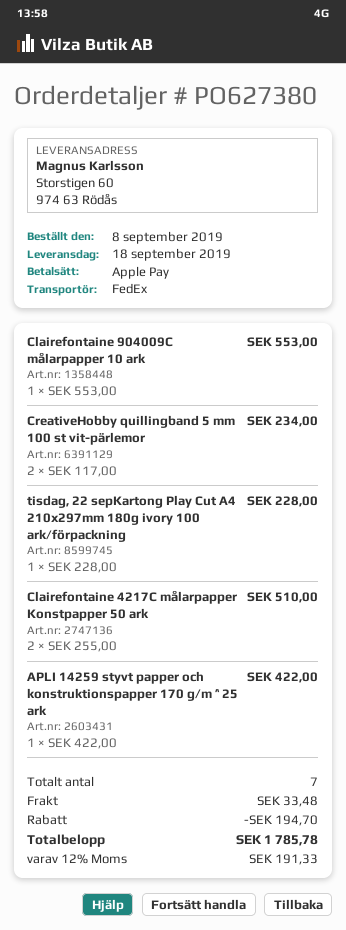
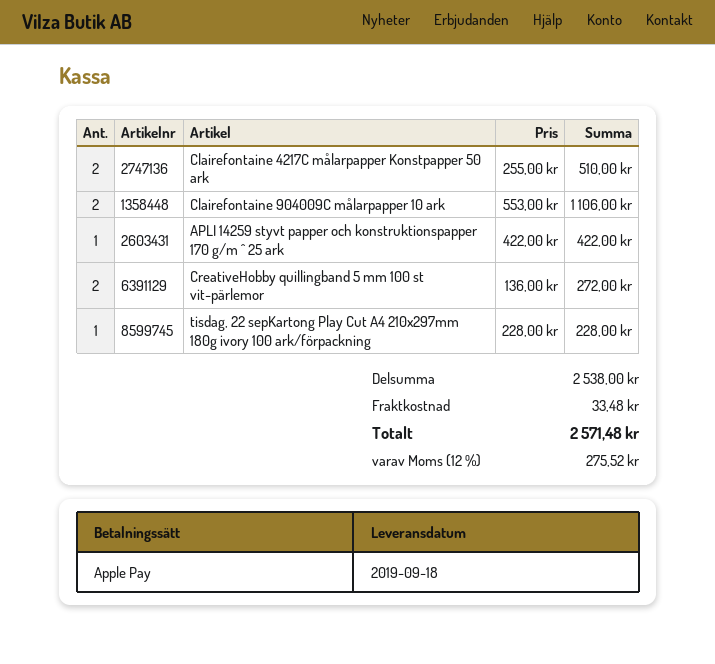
Clairefontaine 904009C målarpapper 10 ark: 1 x 553.00 = 553.00 -> 2 x 553.00 = 1106.00
CreativeHobby quillingband 5 mm 100 st vit-pärlemor: 2 x 117.00 = 234.00 -> 2 x 136.00 = 272.00
discount: 194.70 -> none
tax: 12% = 191.33 -> 12% = 275.52
total: 1785.78 -> 2571.48

